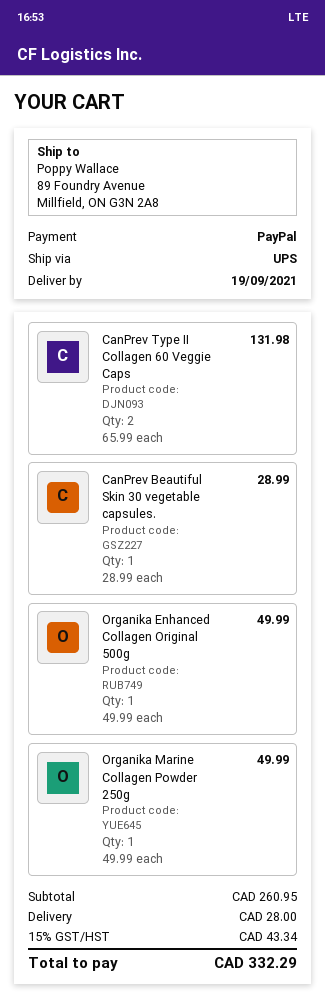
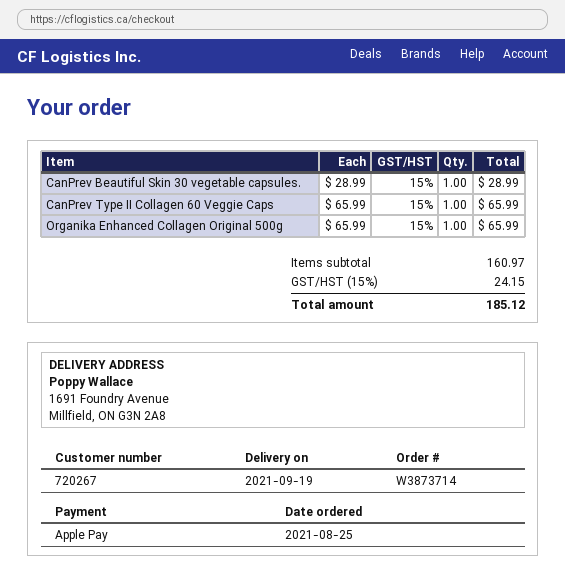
payment method: PayPal -> Apple Pay
ship to: 89 Foundry Avenue, Millfield, ON G3N 2A8 -> 1691 Foundry Avenue, Millfield, ON G3N 2A8
CanPrev Type II Collagen 60 Veggie Caps: 2 x 65.99 = 131.98 -> 1 x 65.99 = 65.99
Organika Enhanced Collagen Original 500g: 1 x 49.99 = 49.99 -> 1 x 65.99 = 65.99
Organika Marine Collagen Powder 250g: 1 x 49.99 = 49.99 -> none
subtotal: 260.95 -> 160.97
shipping: 28.00 -> none
tax: 15% = 43.34 -> 15% = 24.15
total: 332.29 -> 185.12

